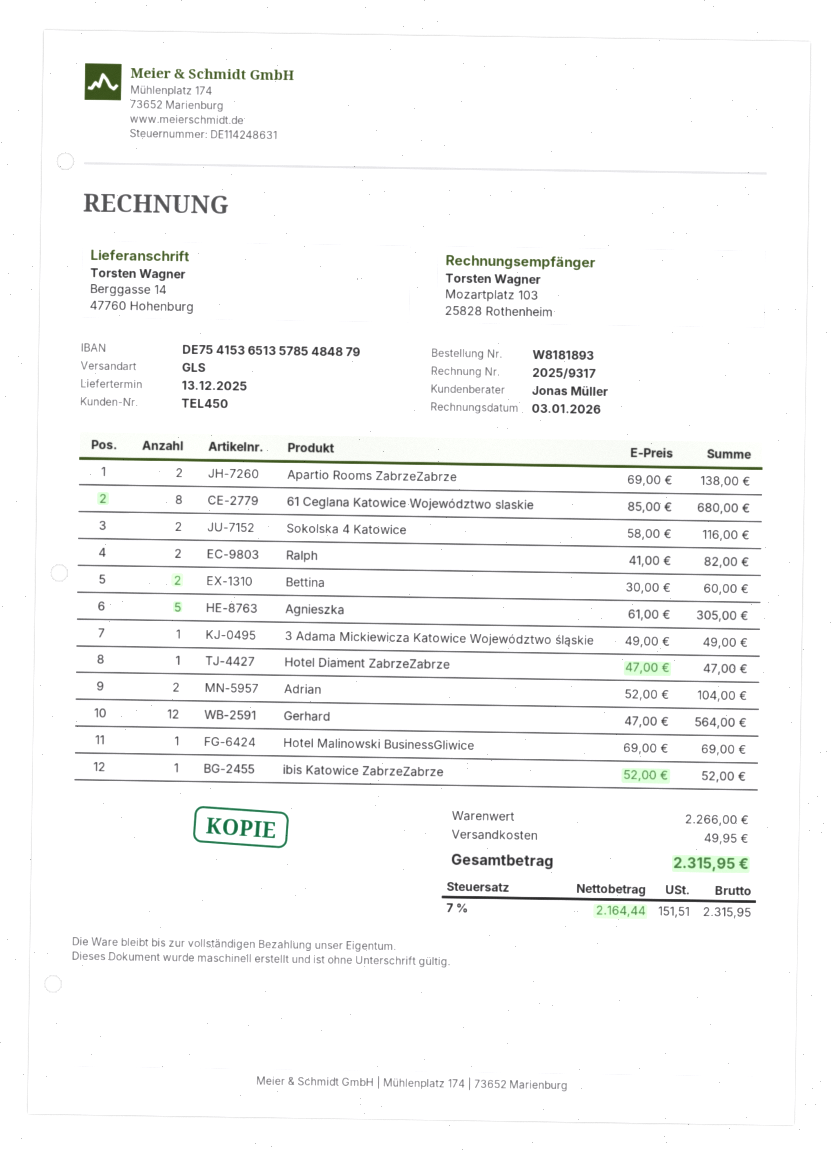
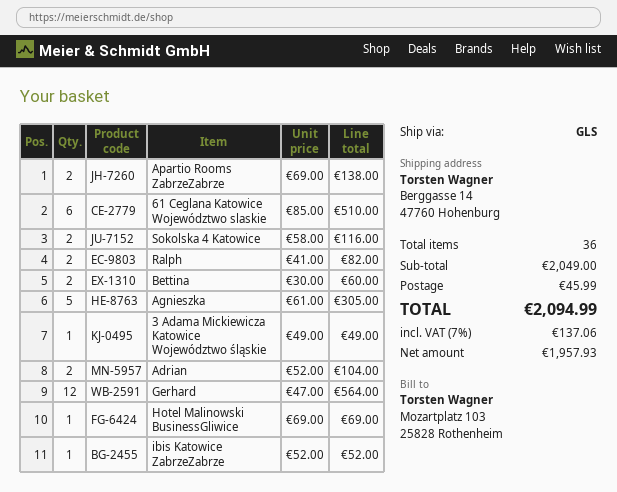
61 Ceglana Katowice Województwo slaskie: 8 x 85.00 = 680.00 -> 6 x 85.00 = 510.00
Hotel Diament ZabrzeZabrze: 1 x 47.00 = 47.00 -> none
subtotal: 2266.00 -> 2049.00
shipping: 49.95 -> 45.99
net: 2164.44 -> 1957.93
tax: 7% = 151.51 -> 7% = 137.06
total: 2315.95 -> 2094.99

